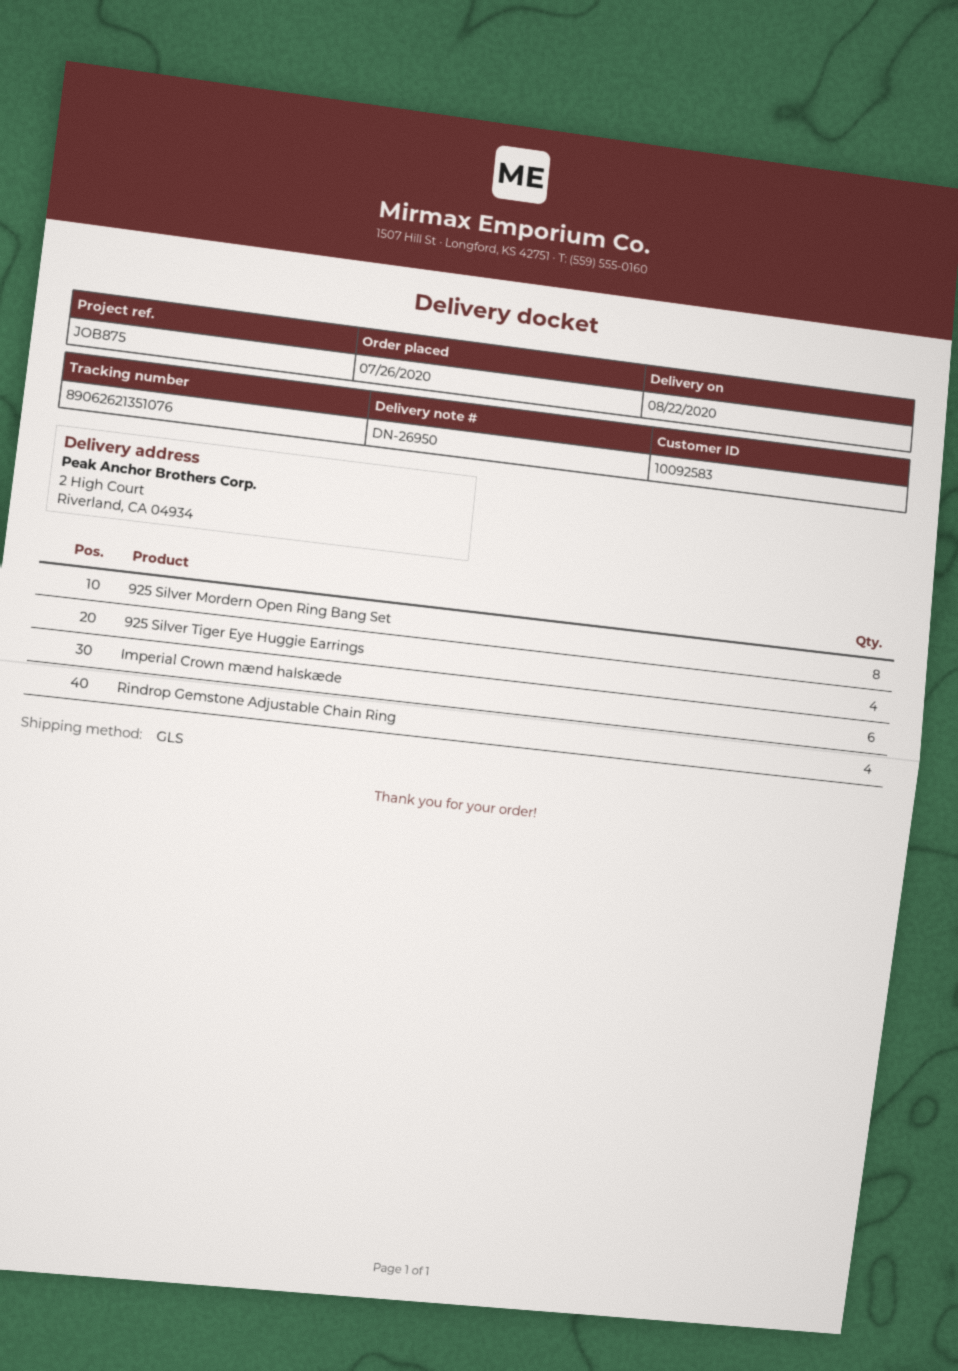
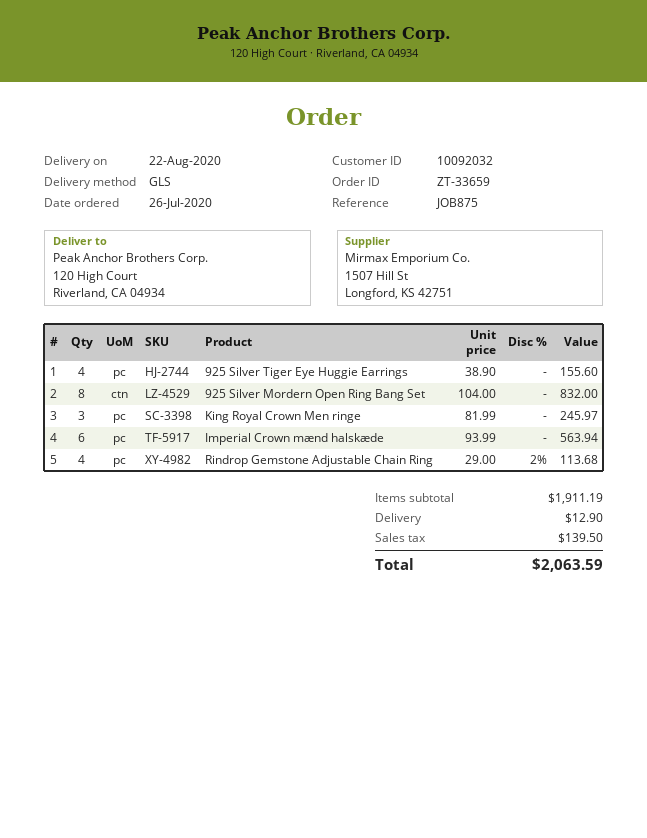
customer number: 10092583 -> 10092032
ship to: 2 High Court, Riverland, CA 04934 -> 120 High Court, Riverland, CA 04934
King Royal Crown Men ringe: none -> 3

